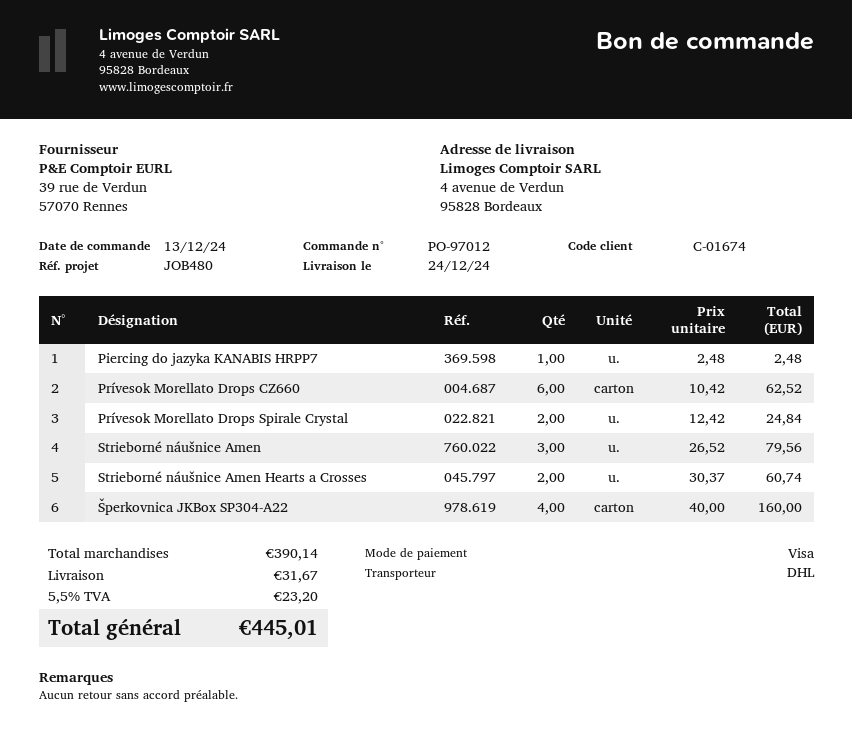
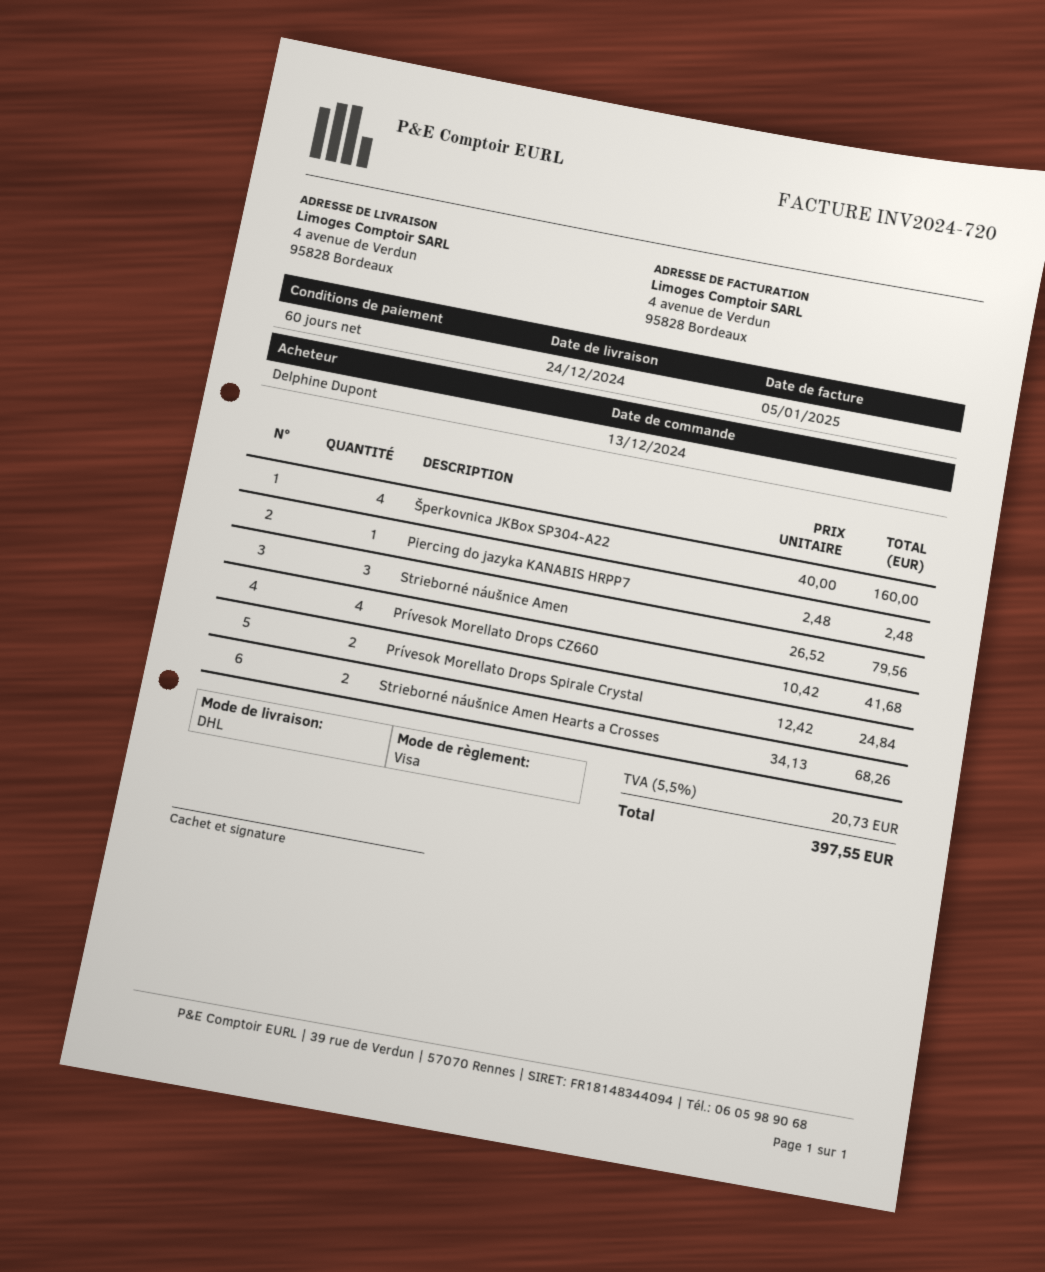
Prívesok Morellato Drops CZ660: 6 x 10.42 = 62.52 -> 4 x 10.42 = 41.68
Strieborné náušnice Amen Hearts a Crosses: 2 x 30.37 = 60.74 -> 2 x 34.13 = 68.26
shipping: 31.67 -> none
tax: 5.5% = 23.20 -> 5.5% = 20.73
total: 445.01 -> 397.55

